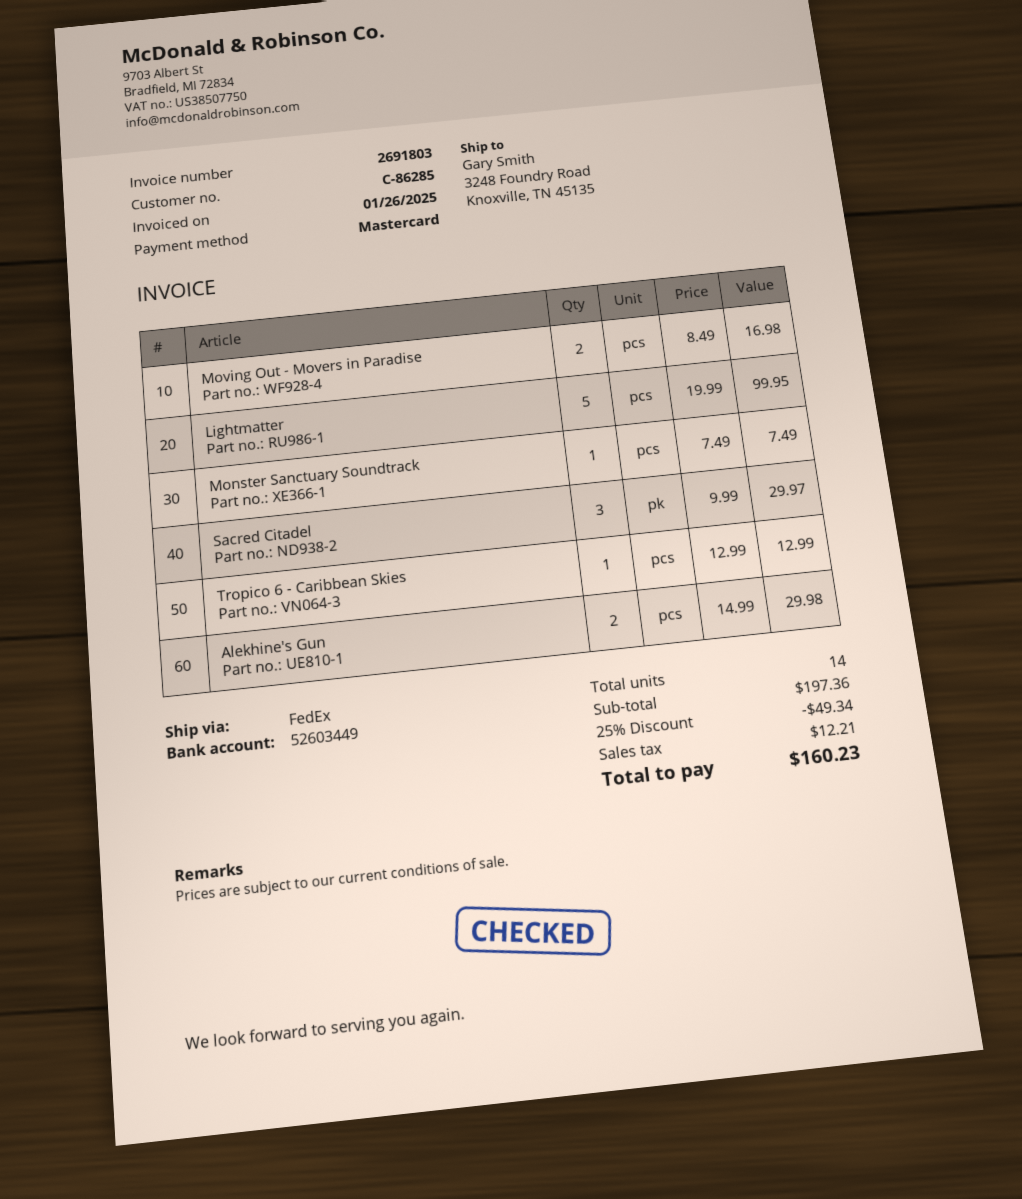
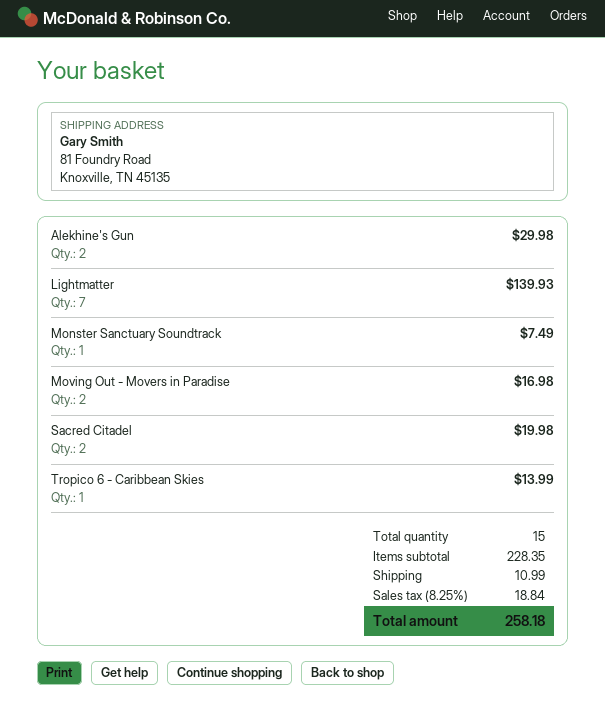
ship to: 3248 Foundry Road, Knoxville, TN 45135 -> 81 Foundry Road, Knoxville, TN 45135
Lightmatter: 5 for 99.95 -> 7 for 139.93
Sacred Citadel: 3 for 29.97 -> 2 for 19.98
Tropico 6 - Caribbean Skies: 1 for 12.99 -> 1 for 13.99
total quantity: 14 -> 15
subtotal: 197.36 -> 228.35
discount: 25% = 49.34 -> none
shipping: none -> 10.99
tax: 12.21 -> 18.84
total: 160.23 -> 258.18

